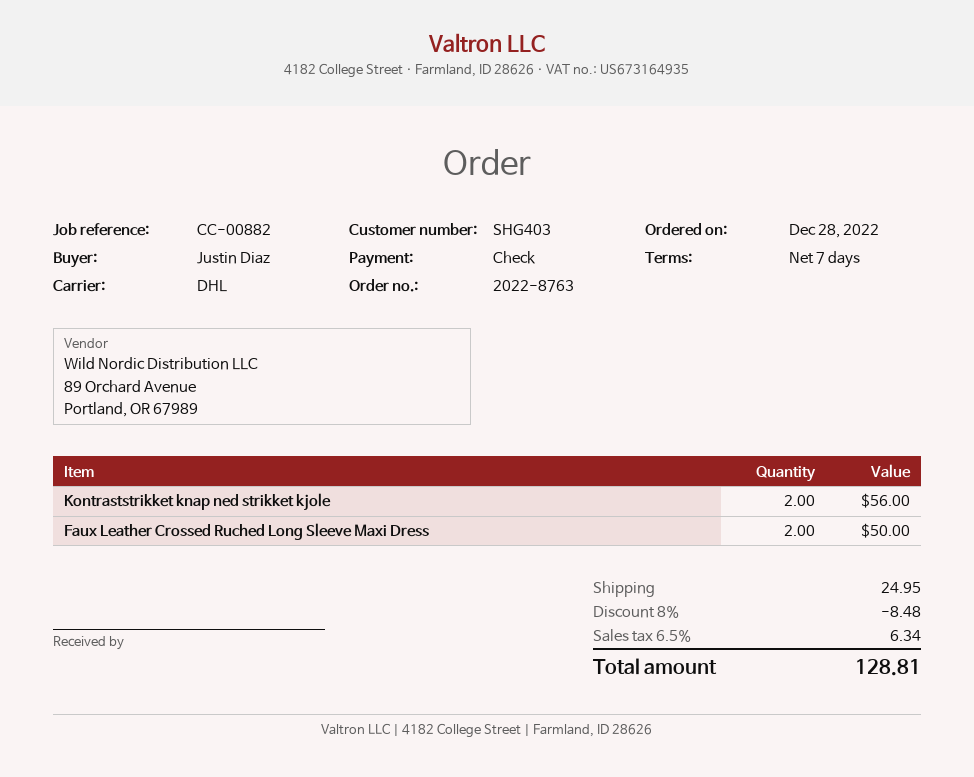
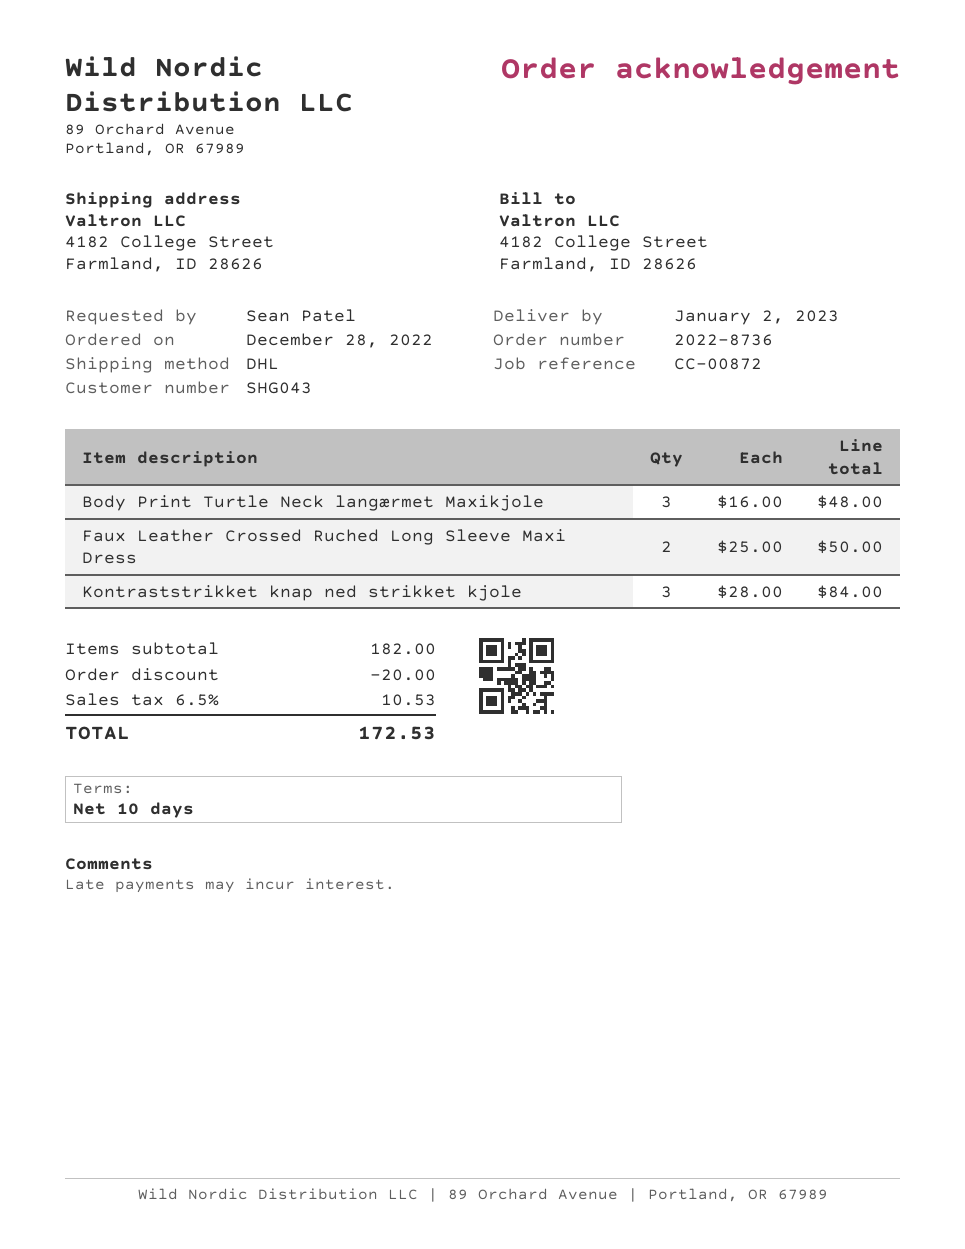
order number: 2022-8763 -> 2022-8736
payment terms: 7 days -> 10 days
customer number: SHG403 -> SHG043
reference: CC-00882 -> CC-00872
ordered by: Justin Diaz -> Sean Patel
Kontraststrikket knap ned strikket kjole: 2 for 56.00 -> 3 for 84.00
Body Print Turtle Neck langærmet Maxikjole: none -> 3 for 48.00
discount: 8.48 -> 20.00
shipping: 24.95 -> none
tax: 6.5% = 6.34 -> 6.5% = 10.53
total: 128.81 -> 172.53

